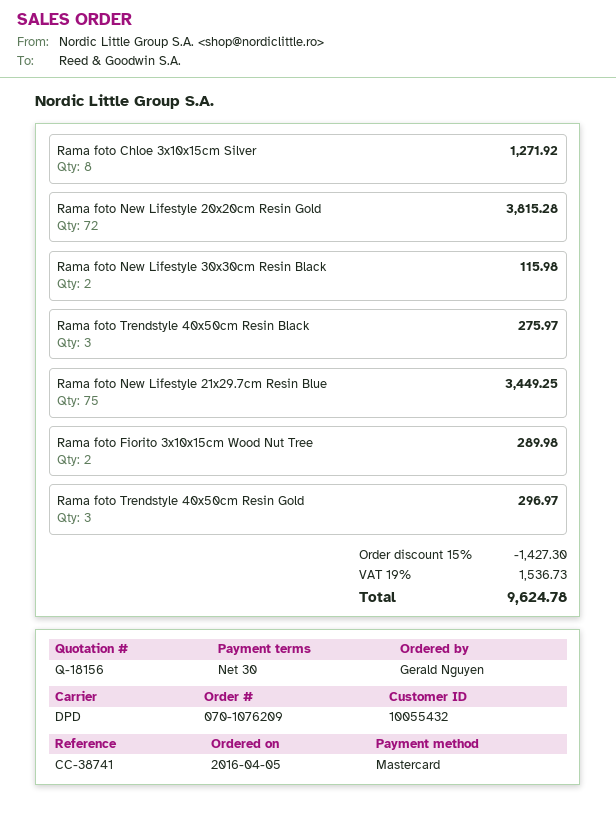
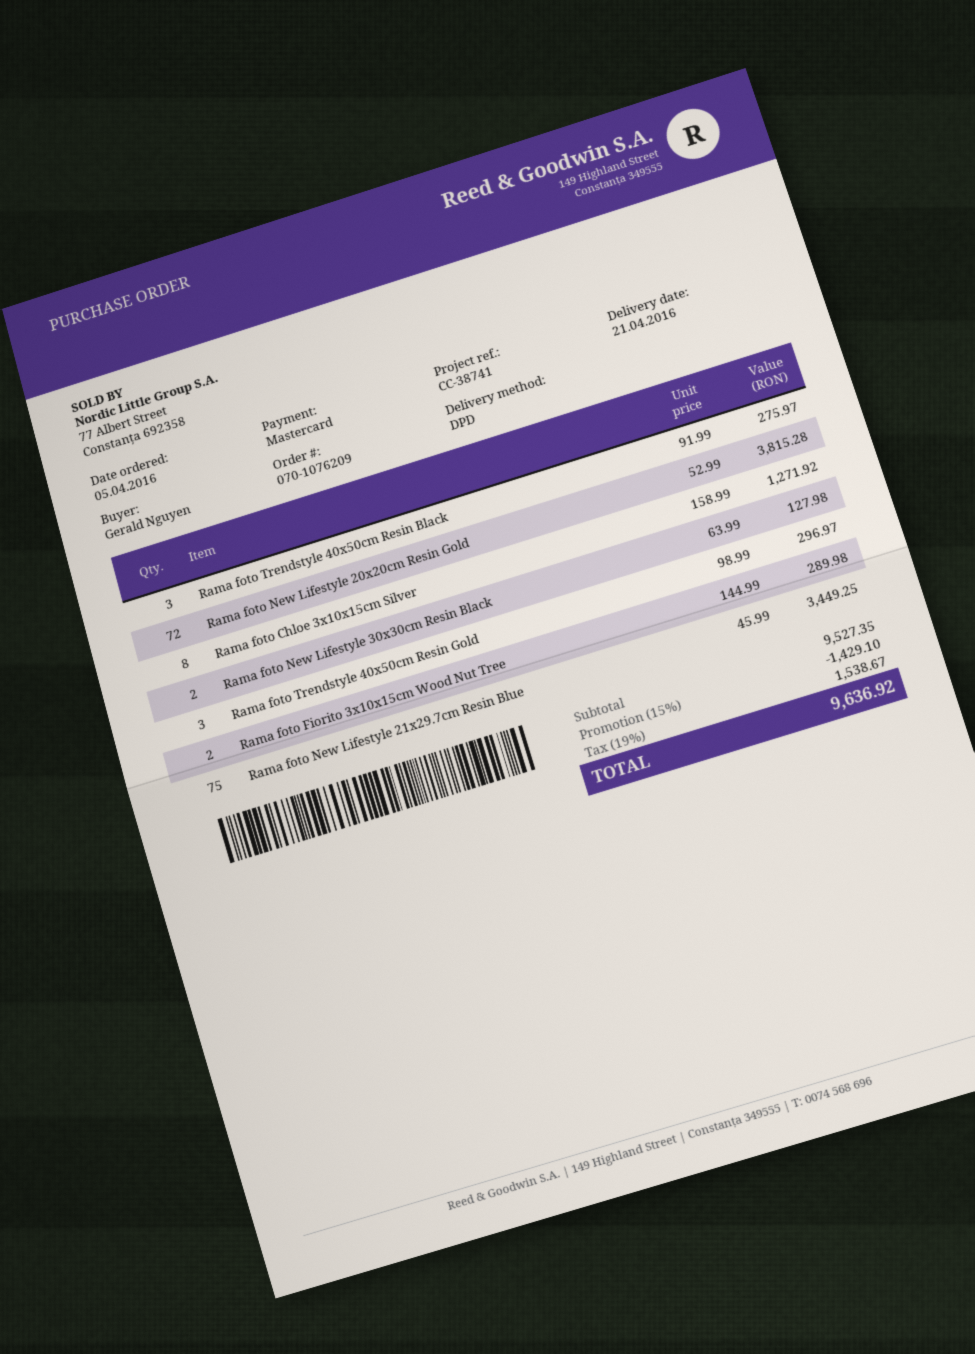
Rama foto New Lifestyle 30x30cm Resin Black: 2 for 115.98 -> 2 for 127.98
discount: 15% = 1427.30 -> 15% = 1429.10
tax: 19% = 1536.73 -> 19% = 1538.67
total: 9624.78 -> 9636.92

